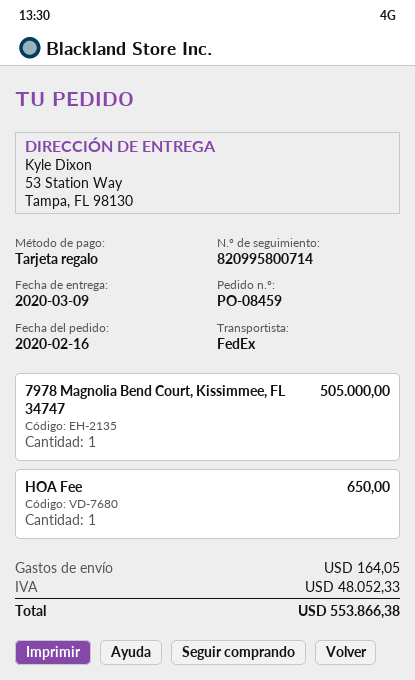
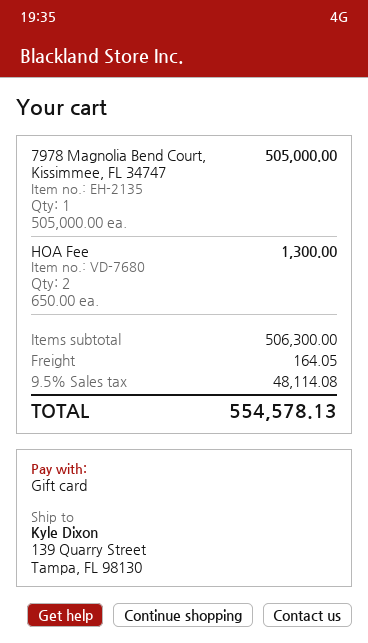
ship to: 53 Station Way, Tampa, FL 98130 -> 139 Quarry Street, Tampa, FL 98130
HOA Fee: 1 for 650.00 -> 2 for 1300.00
tax: 48052.33 -> 48114.08
total: 553866.38 -> 554578.13

